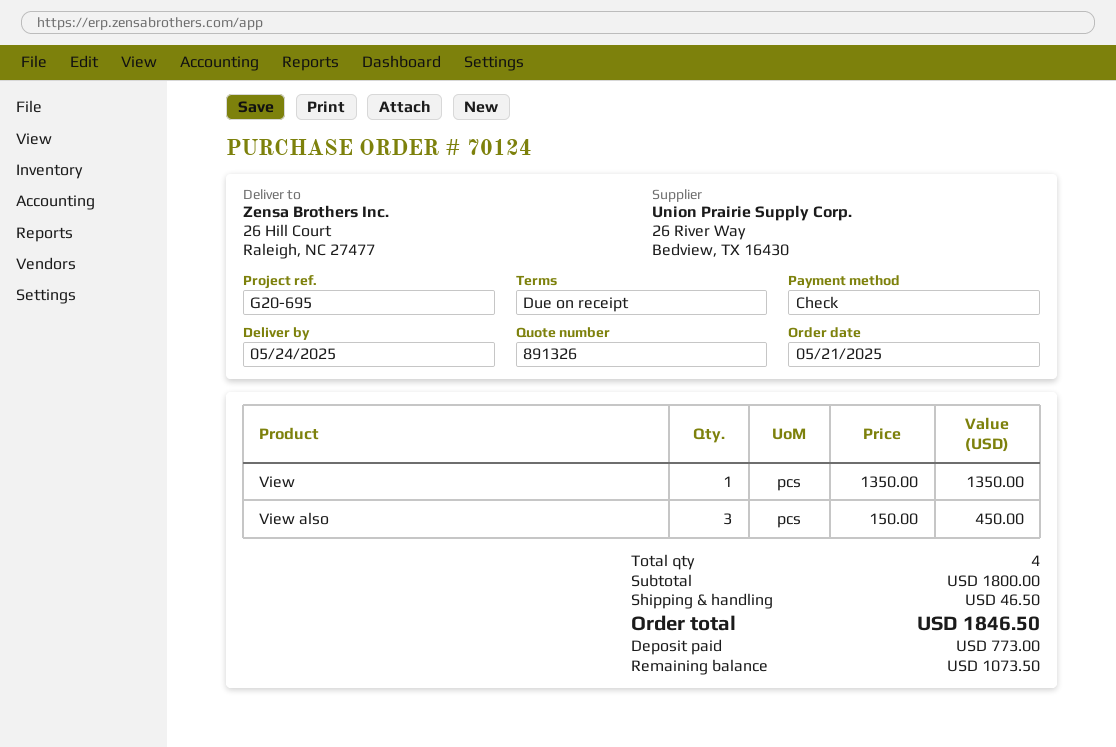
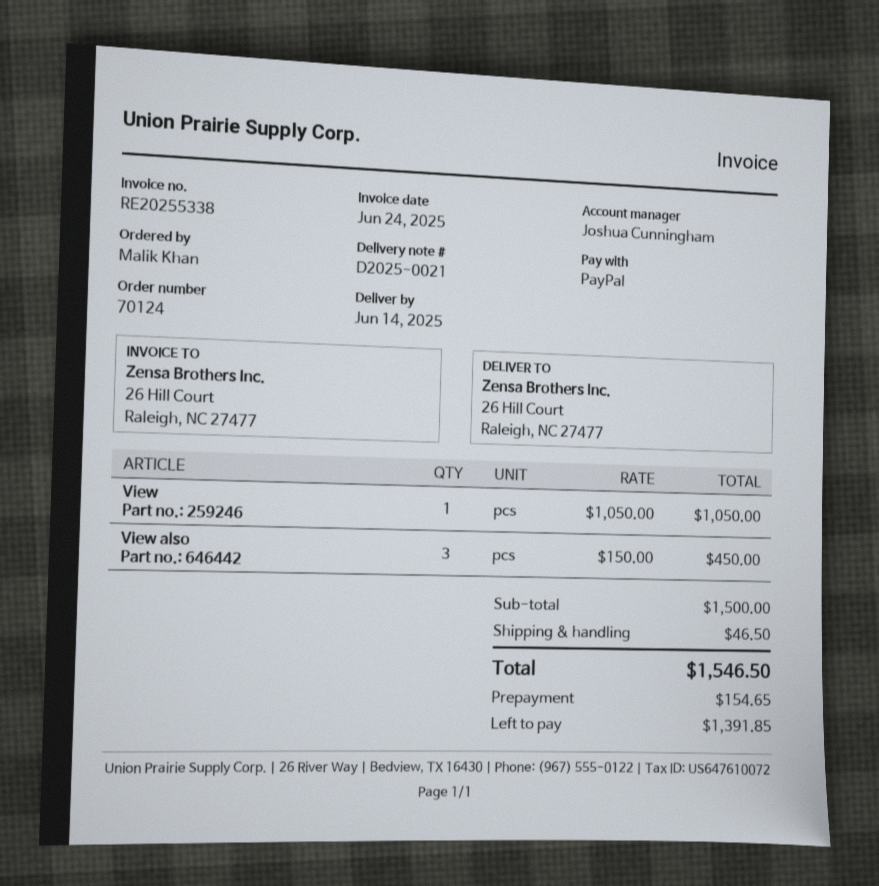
delivery date: 2025-05-24 -> 2025-06-14
payment method: cheque -> PayPal
View: 1 x 1350.00 = 1350.00 -> 1 x 1050.00 = 1050.00
subtotal: 1800.00 -> 1500.00
total: 1846.50 -> 1546.50
deposit: 773.00 -> 154.65
balance: 1073.50 -> 1391.85

